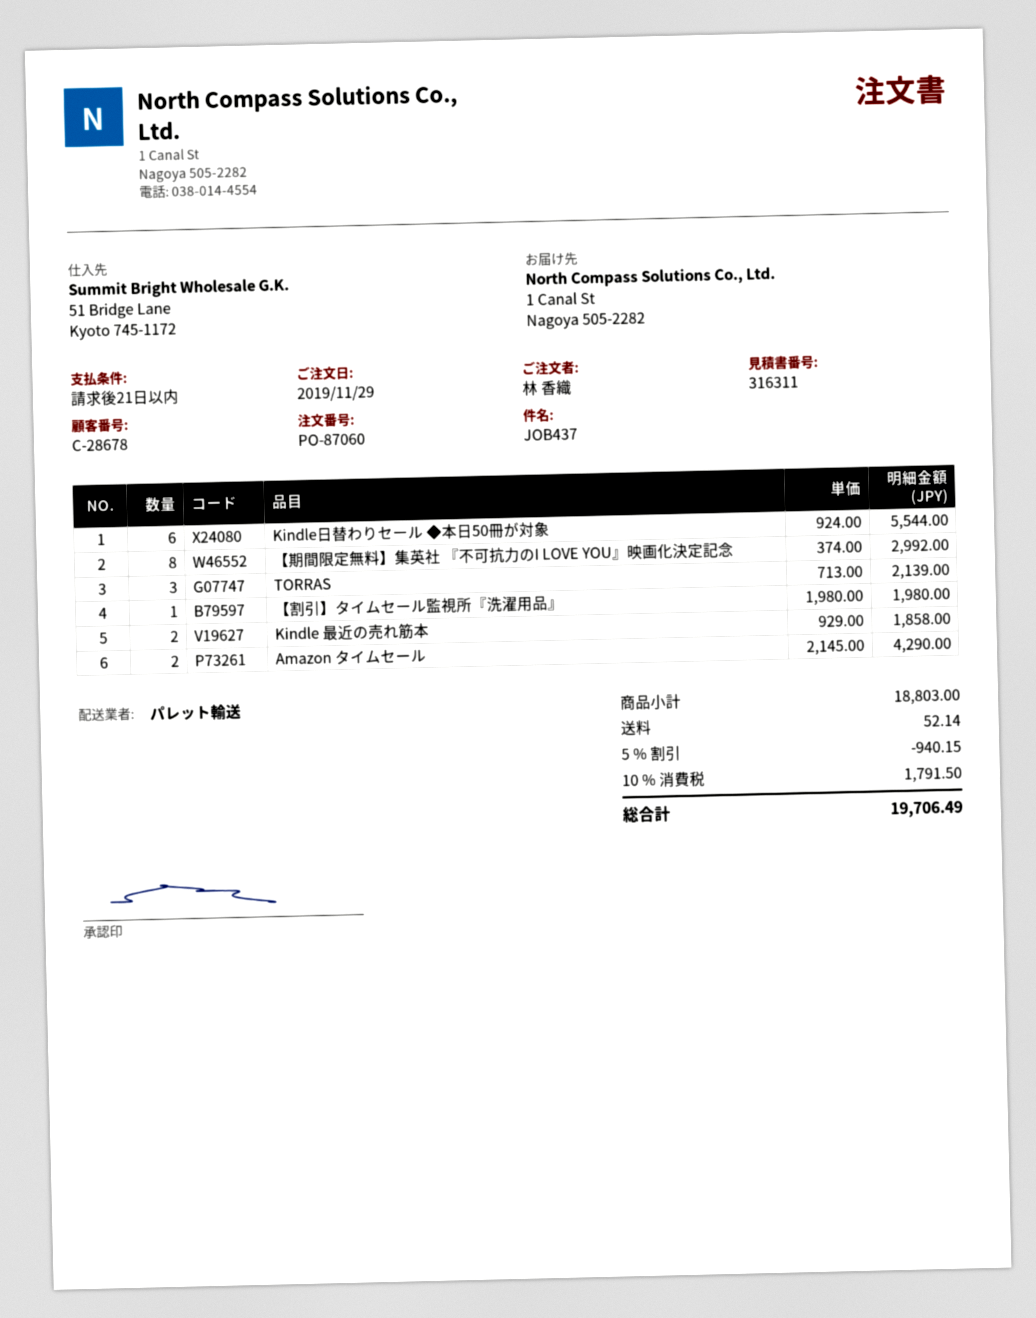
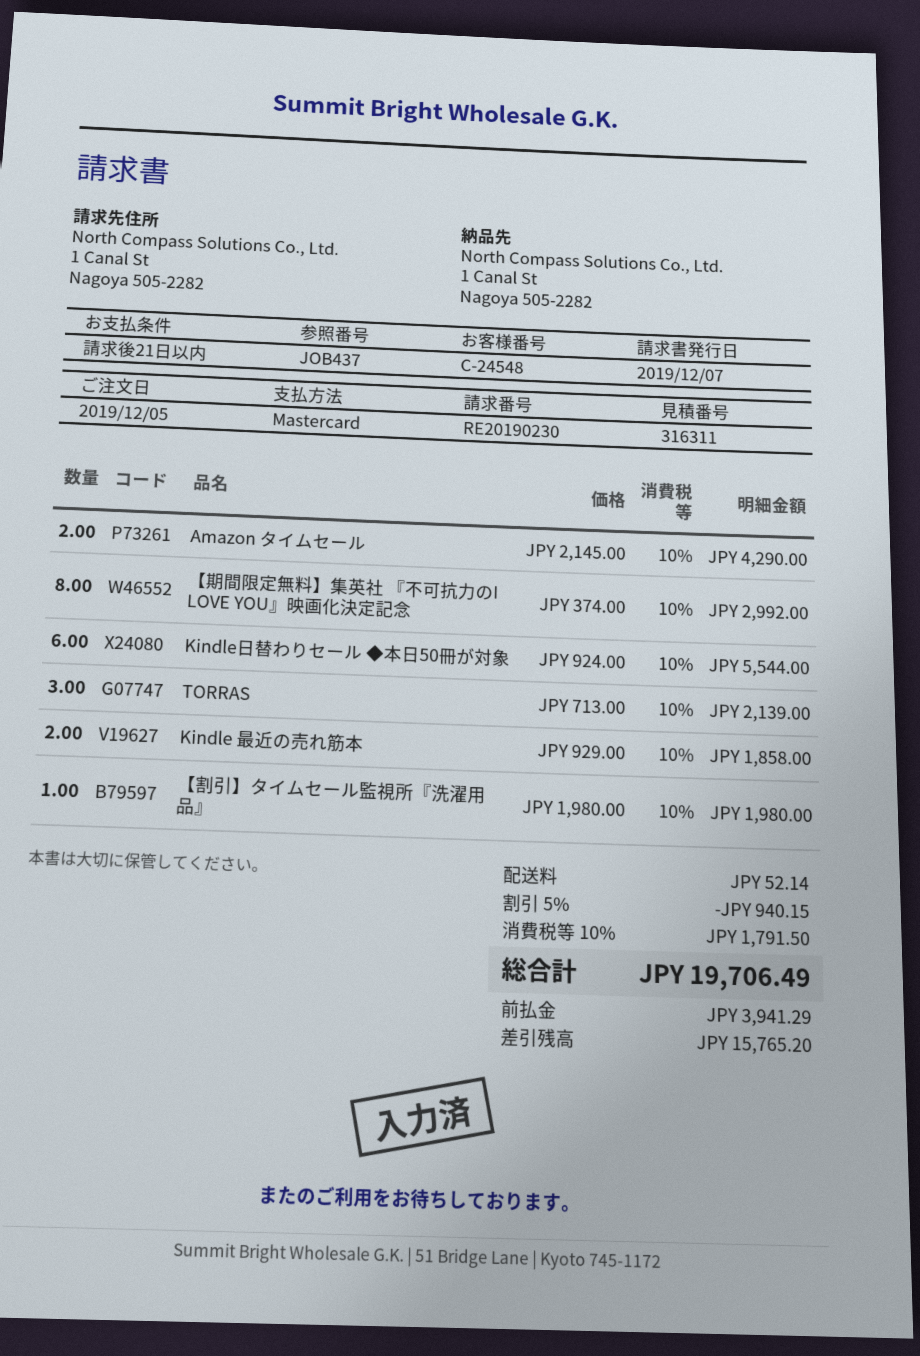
order date: 2019-11-29 -> 2019-12-05
customer number: C-28678 -> C-24548

